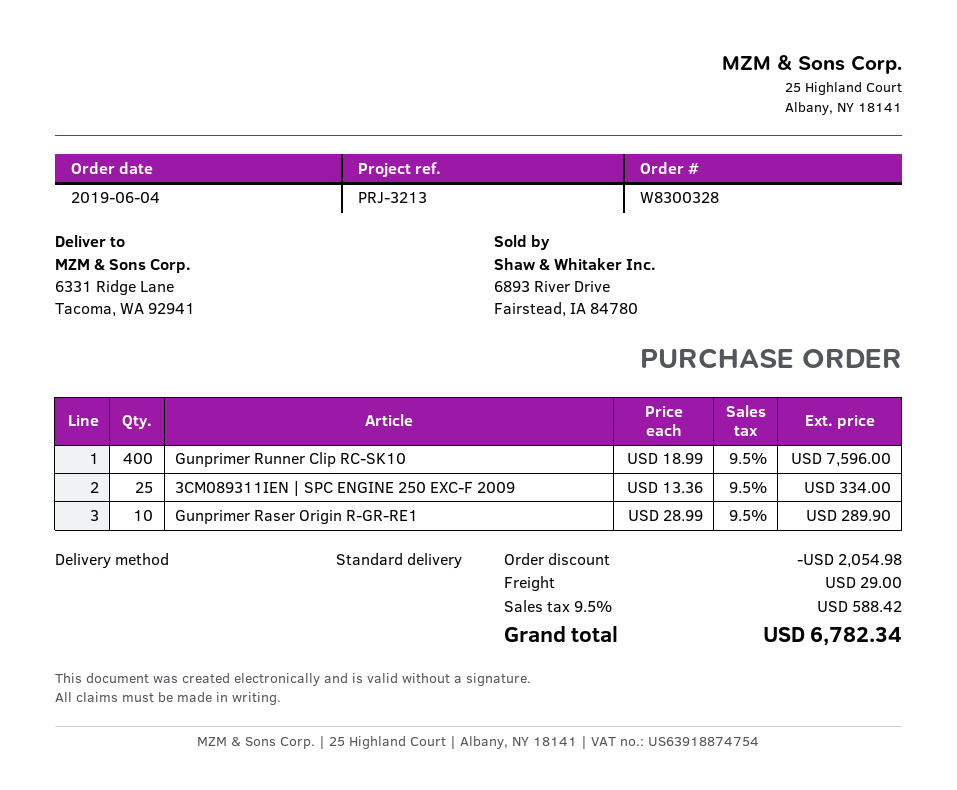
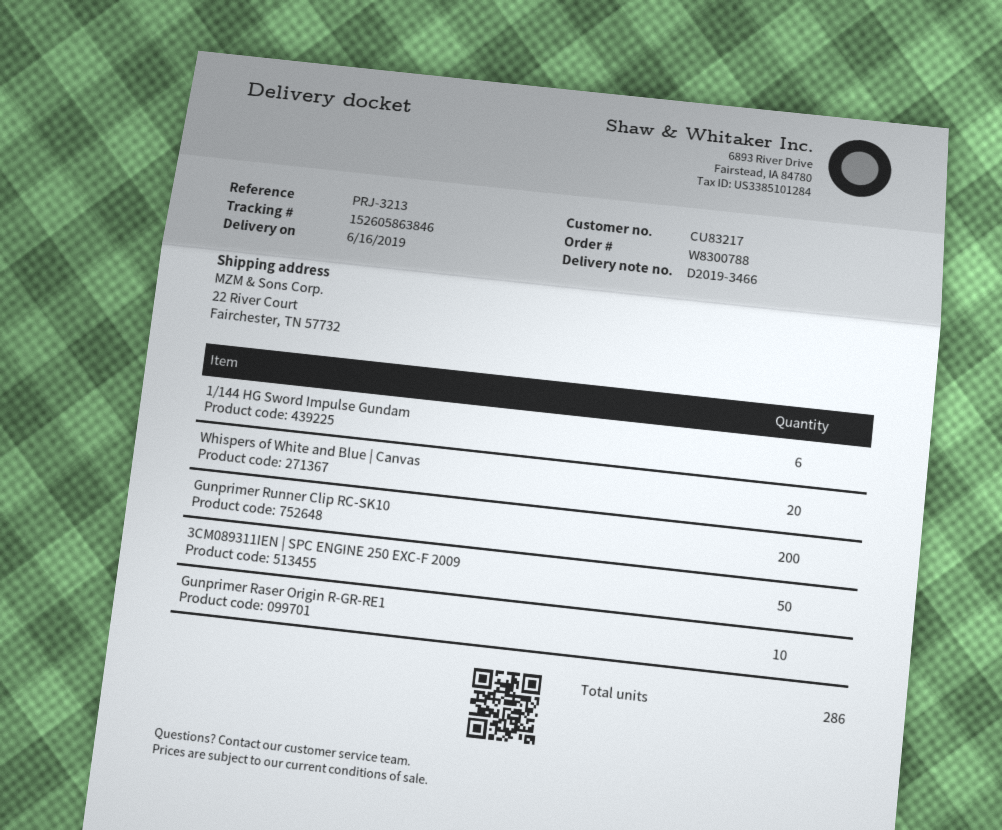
order number: W8300328 -> W8300788
ship to: 6331 Ridge Lane, Tacoma, WA 92941 -> 22 River Court, Fairchester, TN 57732
Gunprimer Runner Clip RC-SK10: 400 -> 200
3CM089311IEN | SPC ENGINE 250 EXC-F 2009: 25 -> 50
1/144 HG Sword Impulse Gundam: none -> 6
Whispers of White and Blue | Canvas: none -> 20

